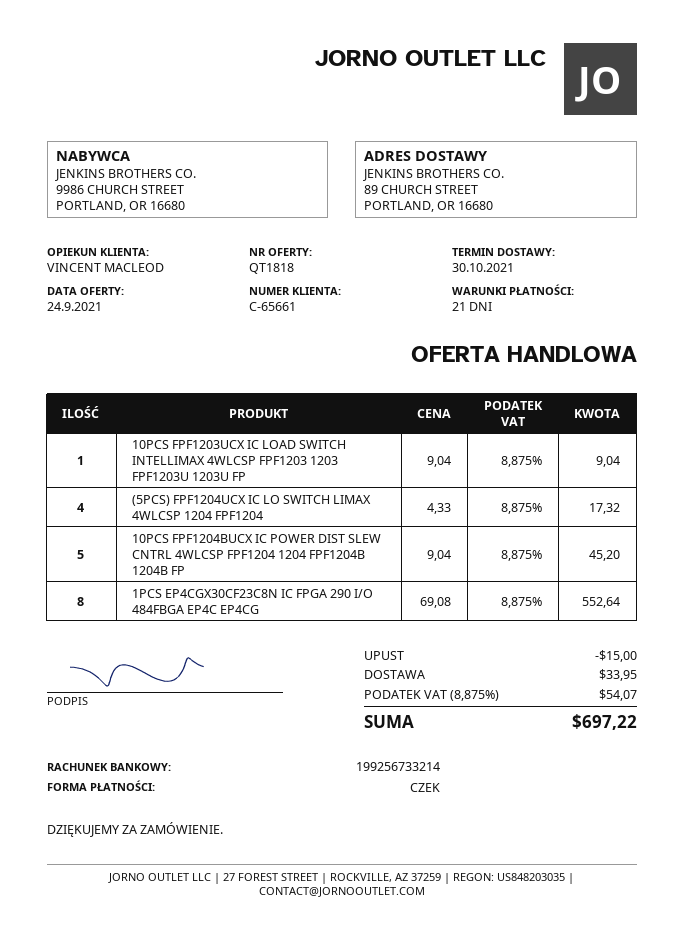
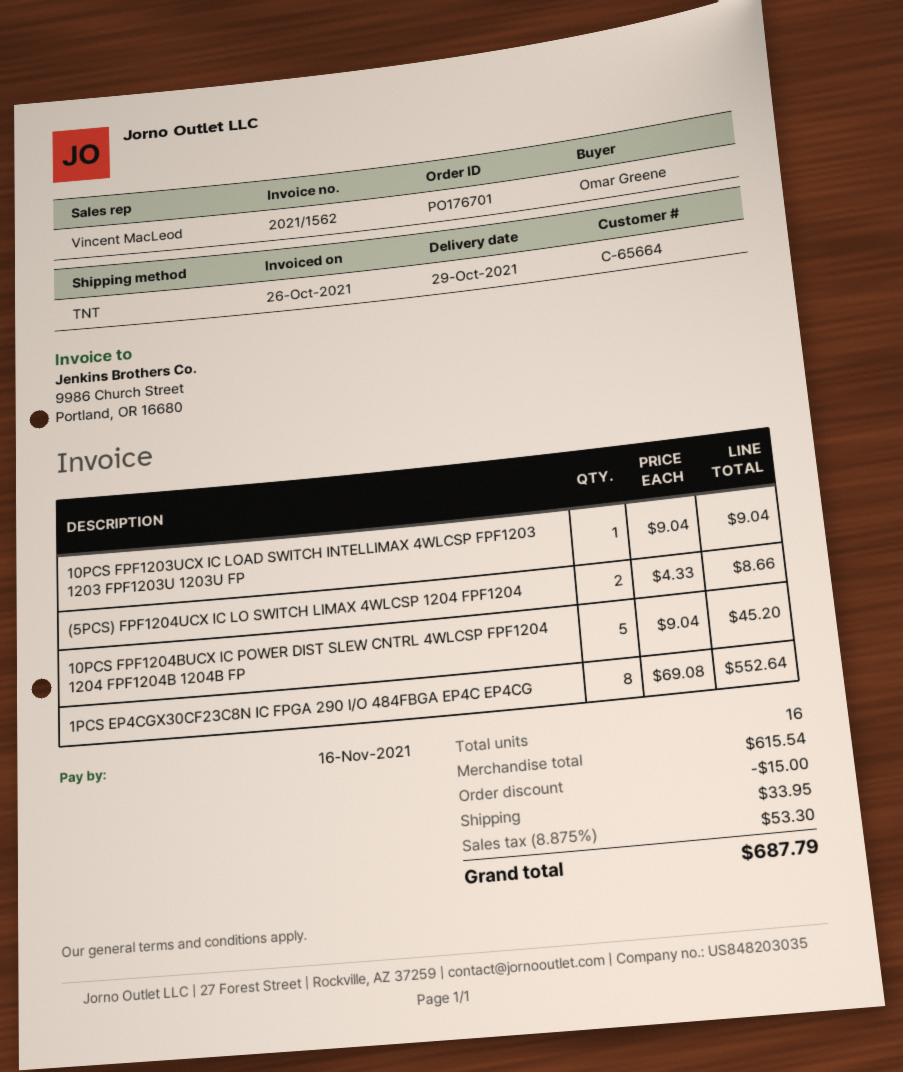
delivery date: 2021-10-30 -> 2021-10-29
customer number: C-65661 -> C-65664
(5PCS) FPF1204UCX IC LO SWITCH LIMAX 4WLCSP 1204 FPF1204: 4 x 4.33 = 17.32 -> 2 x 4.33 = 8.66
tax: 8.875% = 54.07 -> 8.875% = 53.30
total: 697.22 -> 687.79

